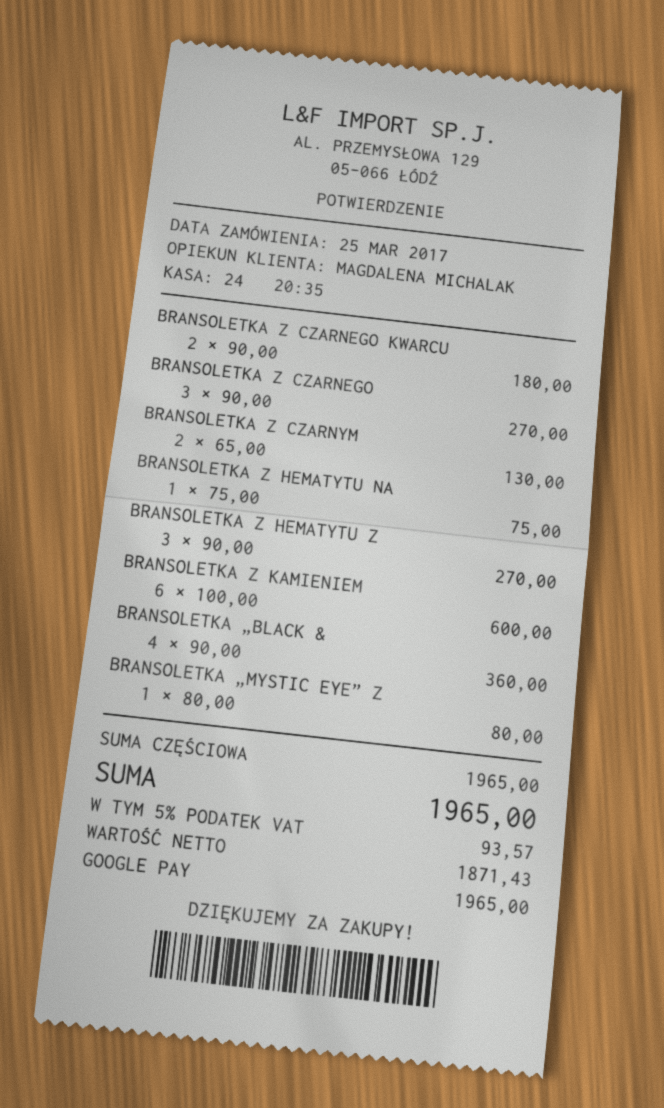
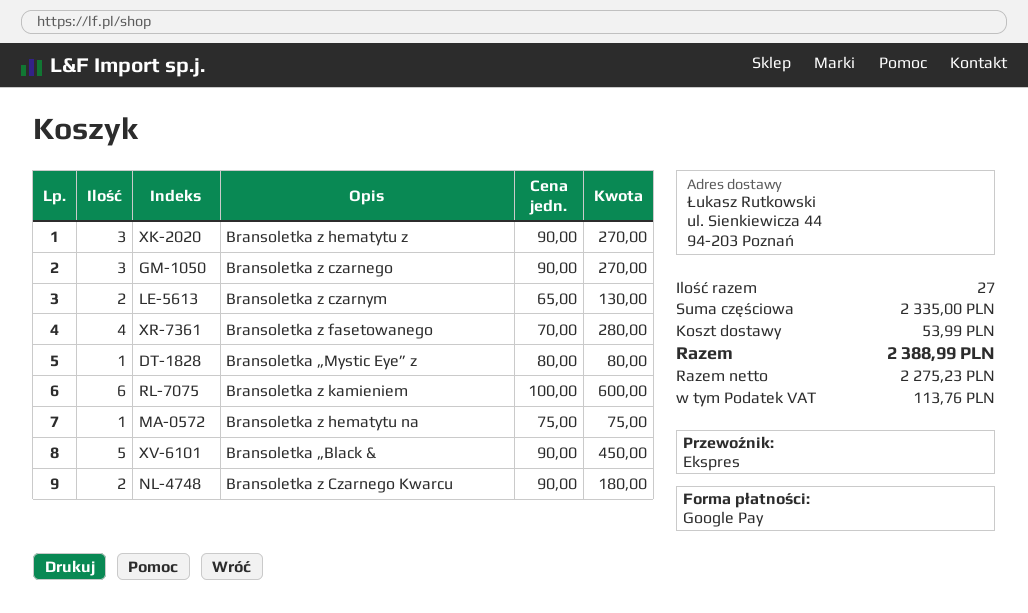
BRANSOLETKA „BLACK &: 4 x 90.00 = 360.00 -> 5 x 90.00 = 450.00
Bransoletka z fasetowanego: none -> 4 x 70.00 = 280.00
subtotal: 1965.00 -> 2335.00
shipping: none -> 53.99
net: 1871.43 -> 2275.23
tax: 93.57 -> 113.76
total: 1965.00 -> 2388.99

